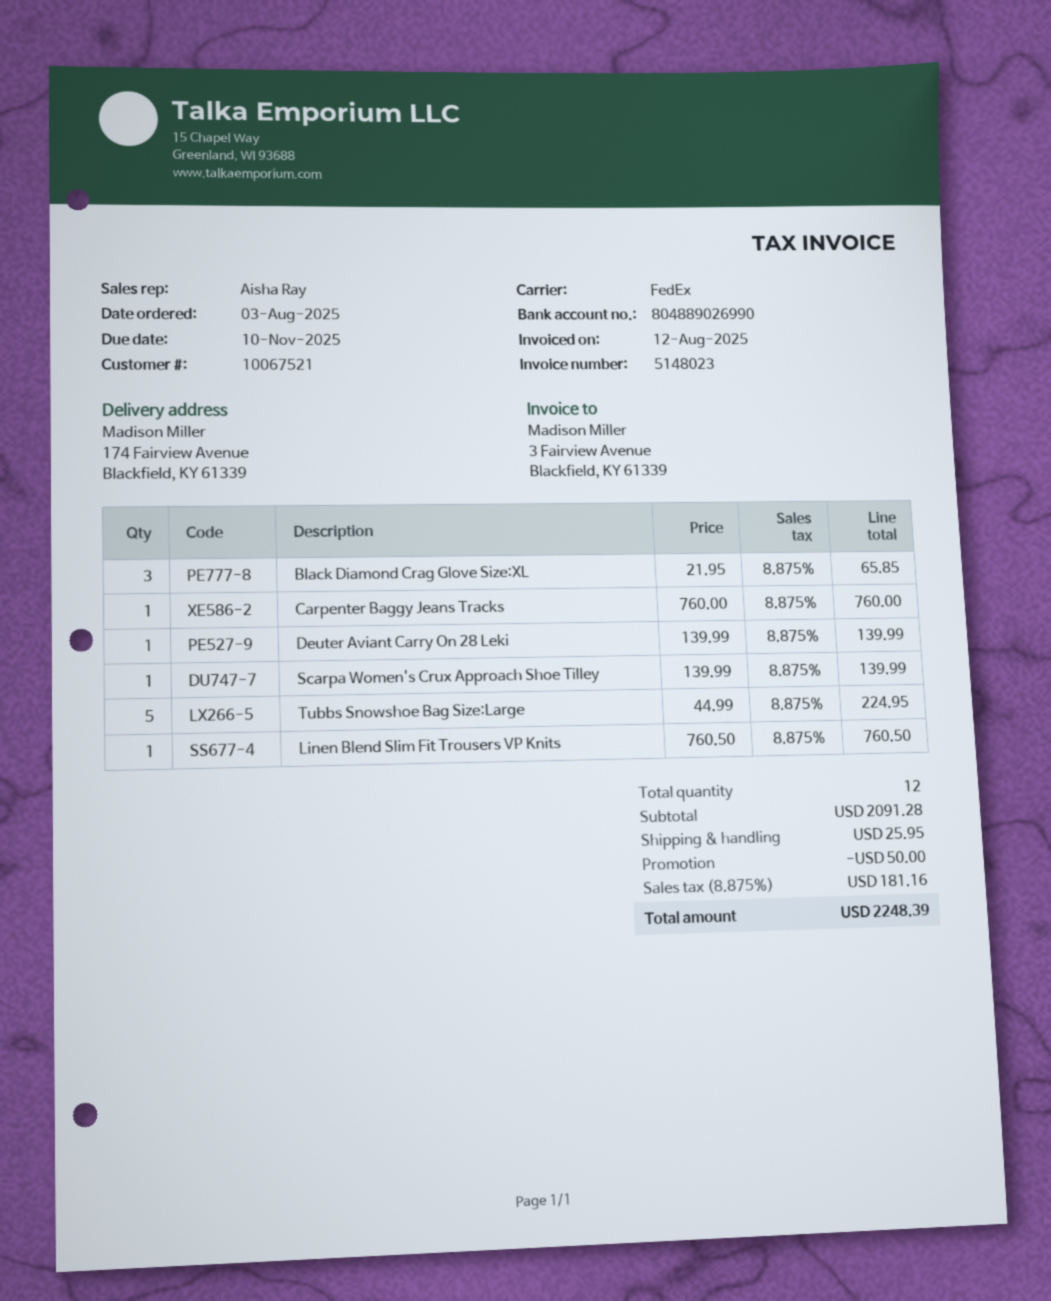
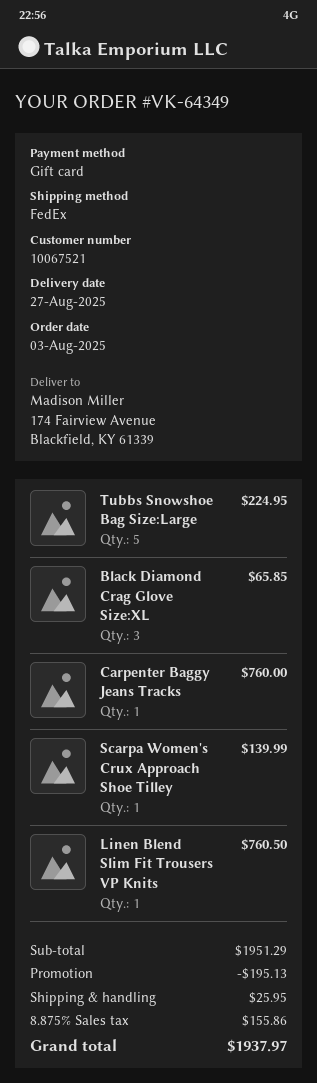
Deuter Aviant Carry On 28 Leki: 1 for 139.99 -> none
subtotal: 2091.28 -> 1951.29
discount: 50.00 -> 195.13
tax: 8.875% = 181.16 -> 8.875% = 155.86
total: 2248.39 -> 1937.97

